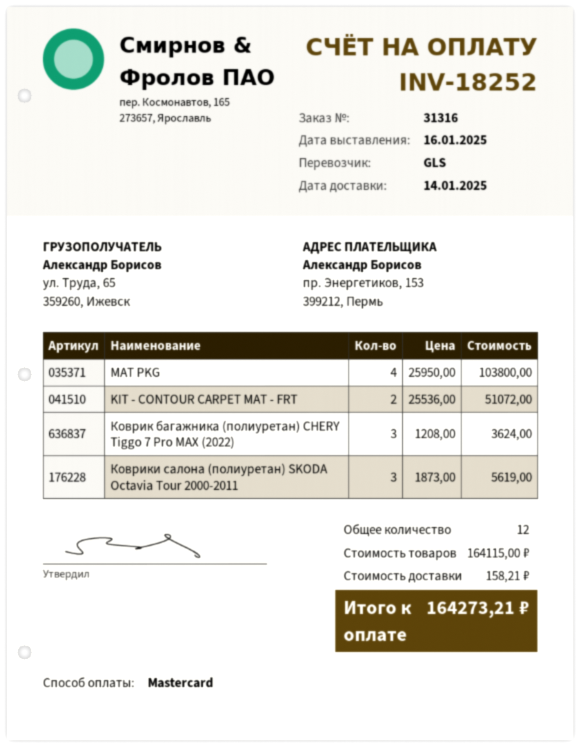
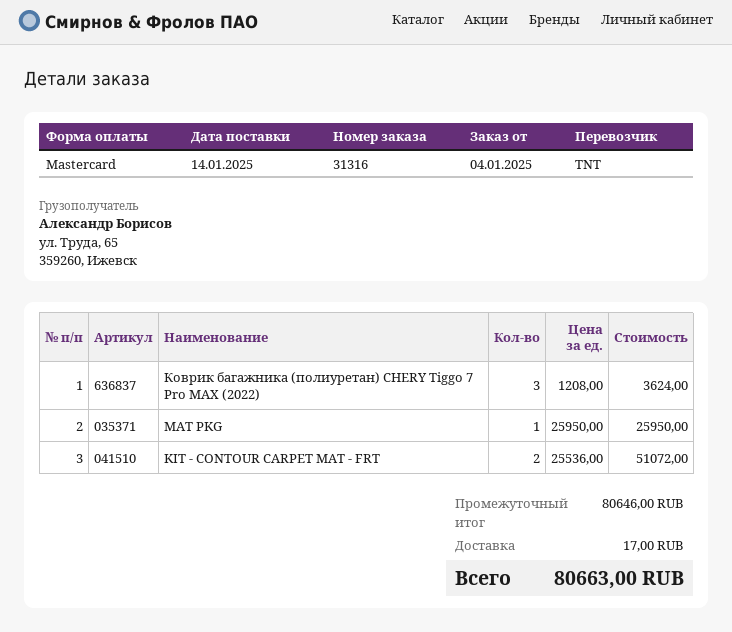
shipping method: GLS -> TNT
MAT PKG: 4 x 25950.00 = 103800.00 -> 1 x 25950.00 = 25950.00
Коврики салона (полиуретан) SKODA Octavia Tour 2000-2011: 3 x 1873.00 = 5619.00 -> none
subtotal: 164115.00 -> 80646.00
shipping: 158.21 -> 17.00
total: 164273.21 -> 80663.00

